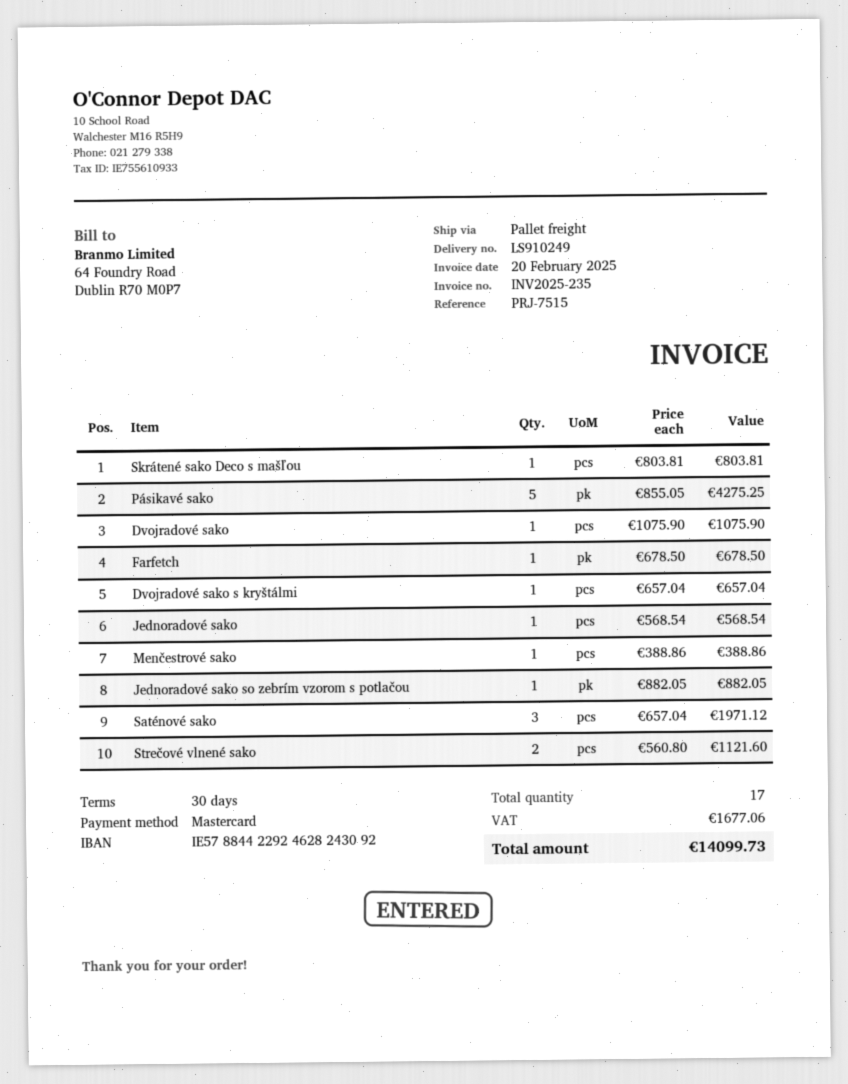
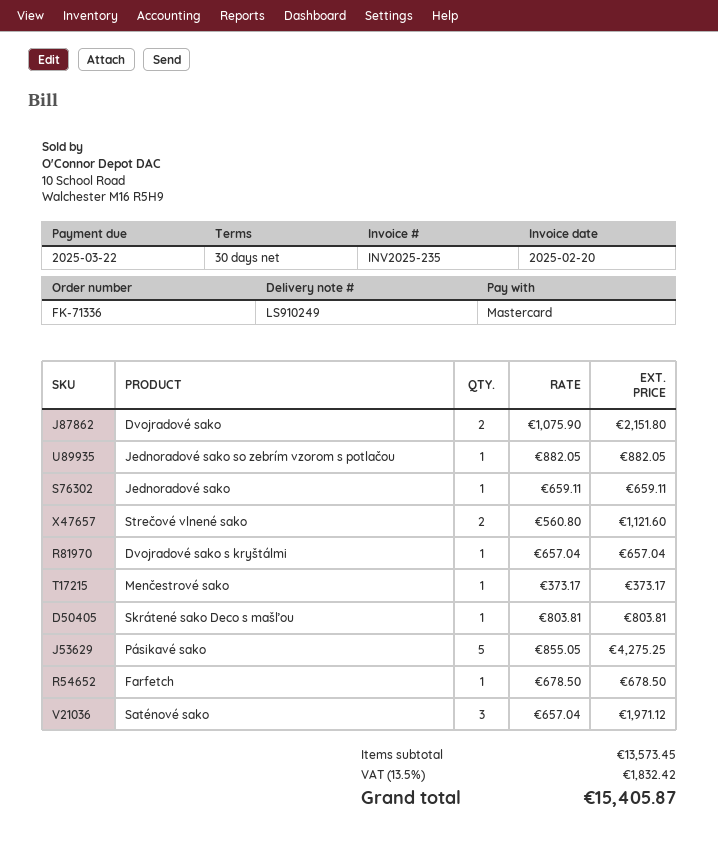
Dvojradové sako: 1 x 1075.90 = 1075.90 -> 2 x 1075.90 = 2151.80
Jednoradové sako: 1 x 568.54 = 568.54 -> 1 x 659.11 = 659.11
Menčestrové sako: 1 x 388.86 = 388.86 -> 1 x 373.17 = 373.17
tax: 1677.06 -> 1832.42
total: 14099.73 -> 15405.87

